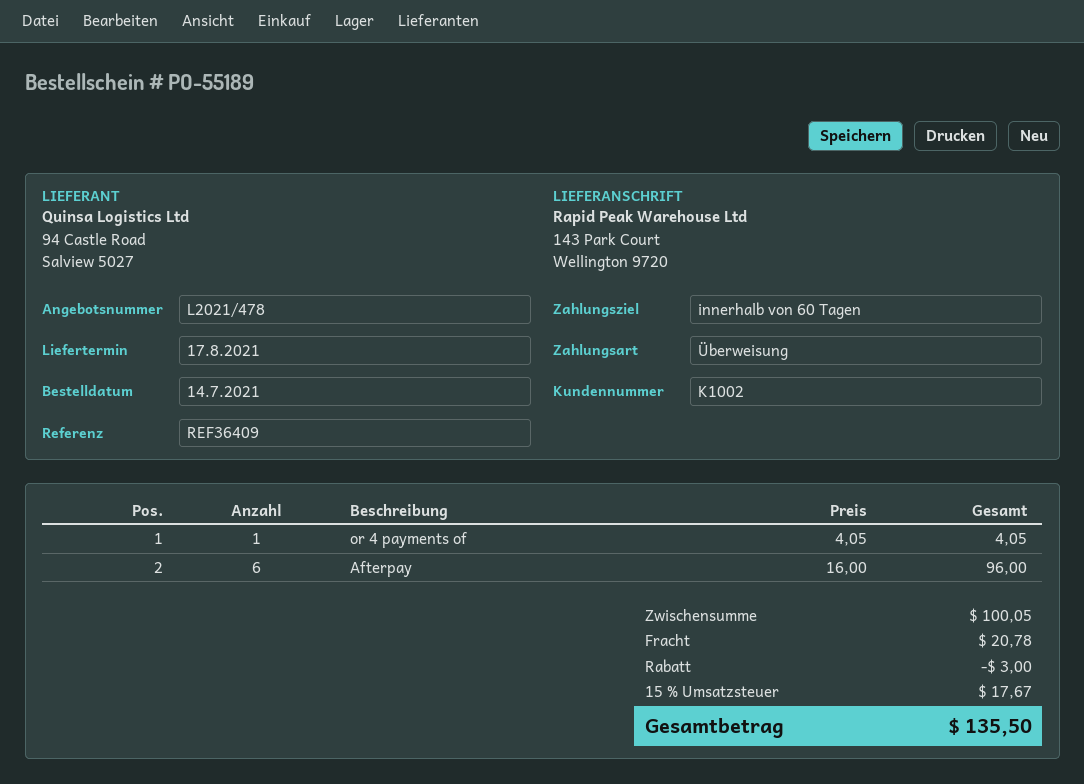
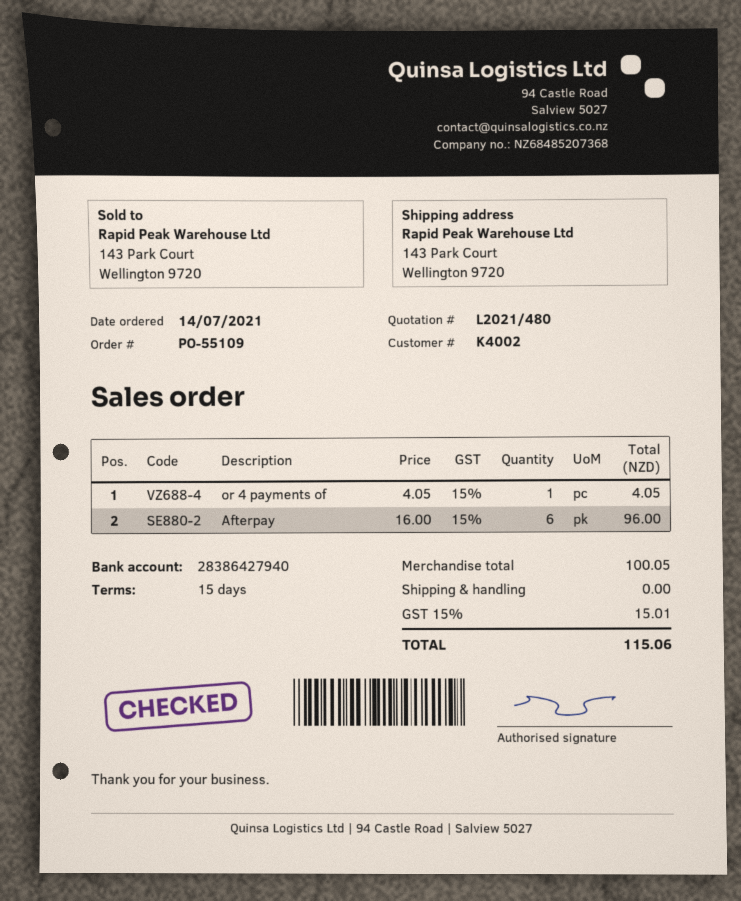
quote number: L2021/478 -> L2021/480
order number: PO-55189 -> PO-55109
payment terms: 60 days -> 15 days
customer number: K1002 -> K4002
discount: 3.00 -> none
shipping: 20.78 -> 0.00
tax: 15% = 17.67 -> 15% = 15.01
total: 135.50 -> 115.06

